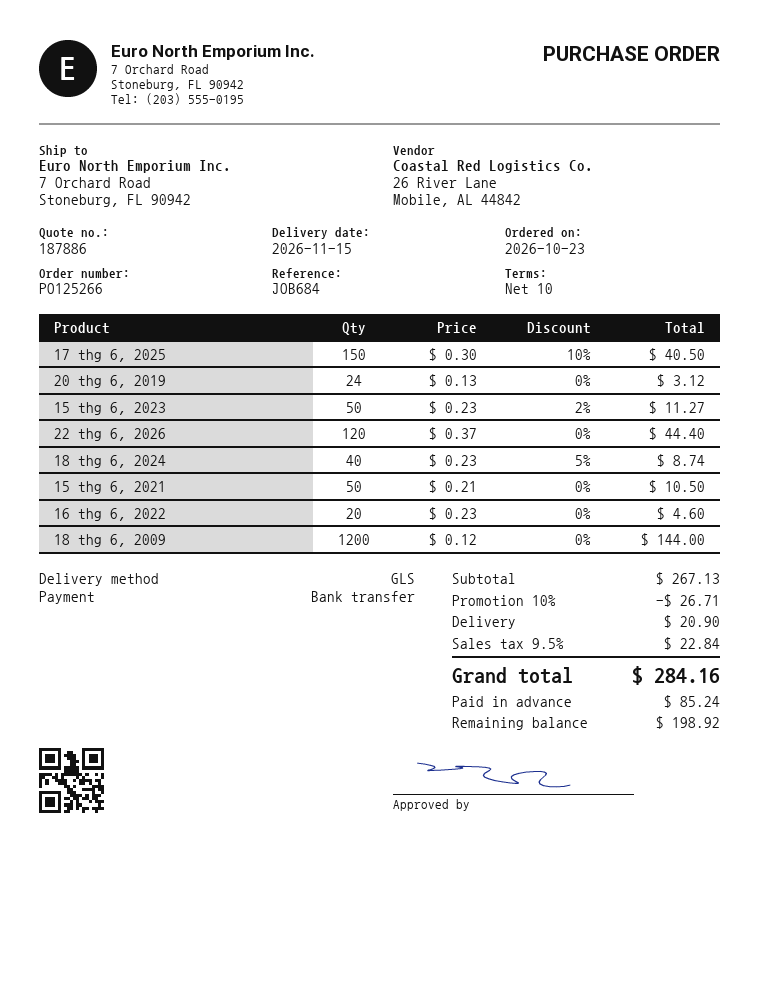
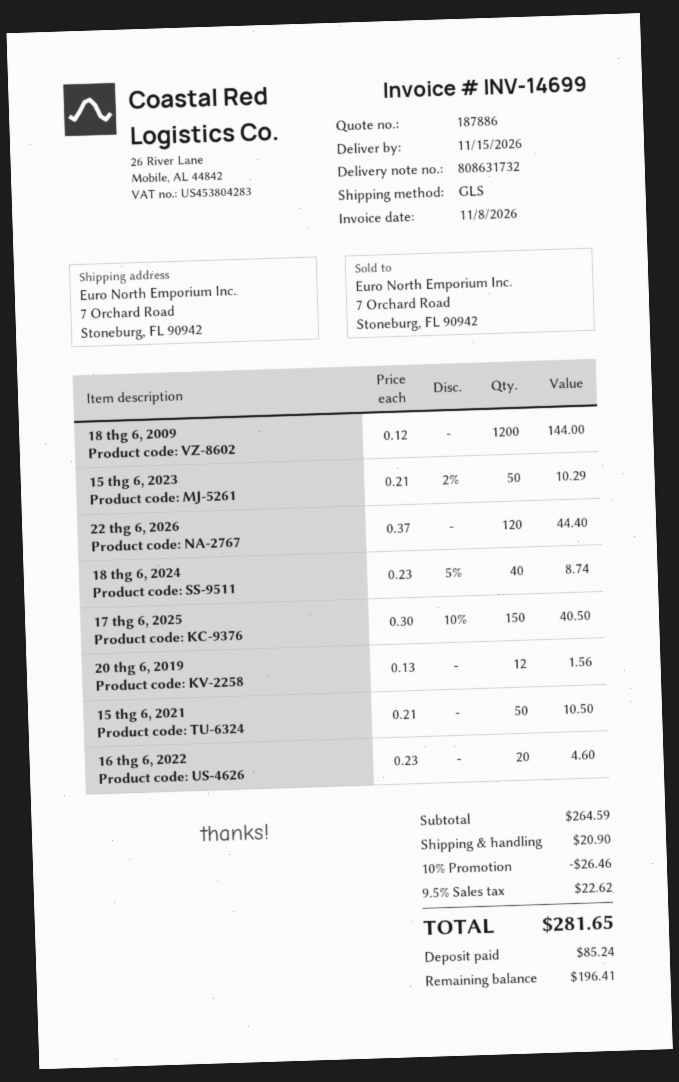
20 thg 6, 2019: 24 x 0.13 = 3.12 -> 12 x 0.13 = 1.56
15 thg 6, 2023: 50 x 0.23 - 2% = 11.27 -> 50 x 0.21 - 2% = 10.29
subtotal: 267.13 -> 264.59
discount: 10% = 26.71 -> 10% = 26.46
tax: 9.5% = 22.84 -> 9.5% = 22.62
total: 284.16 -> 281.65
balance: 198.92 -> 196.41

